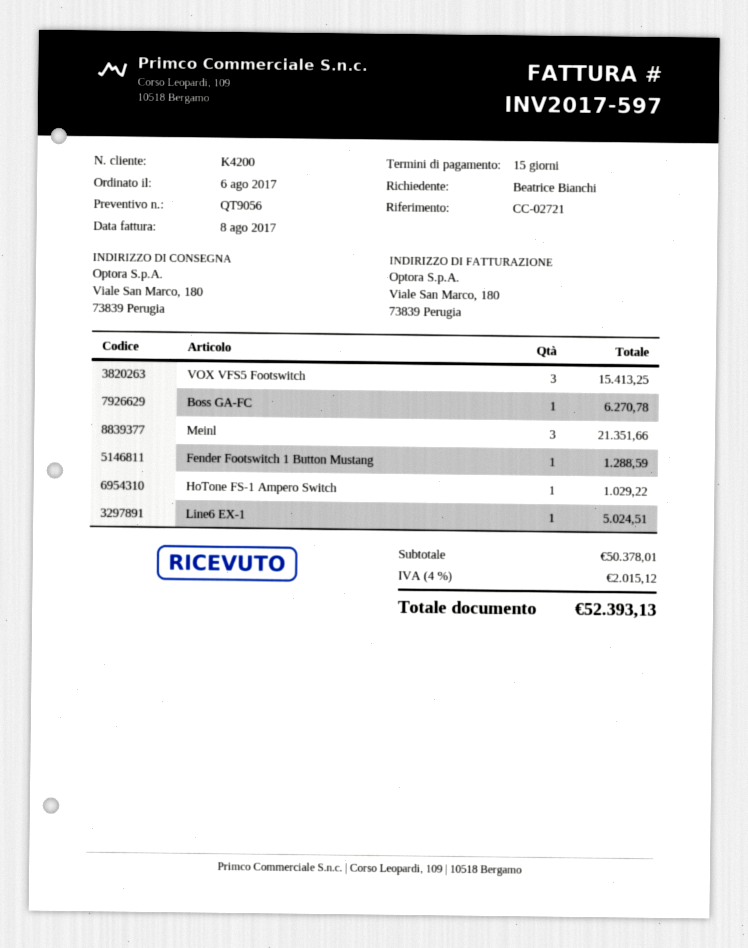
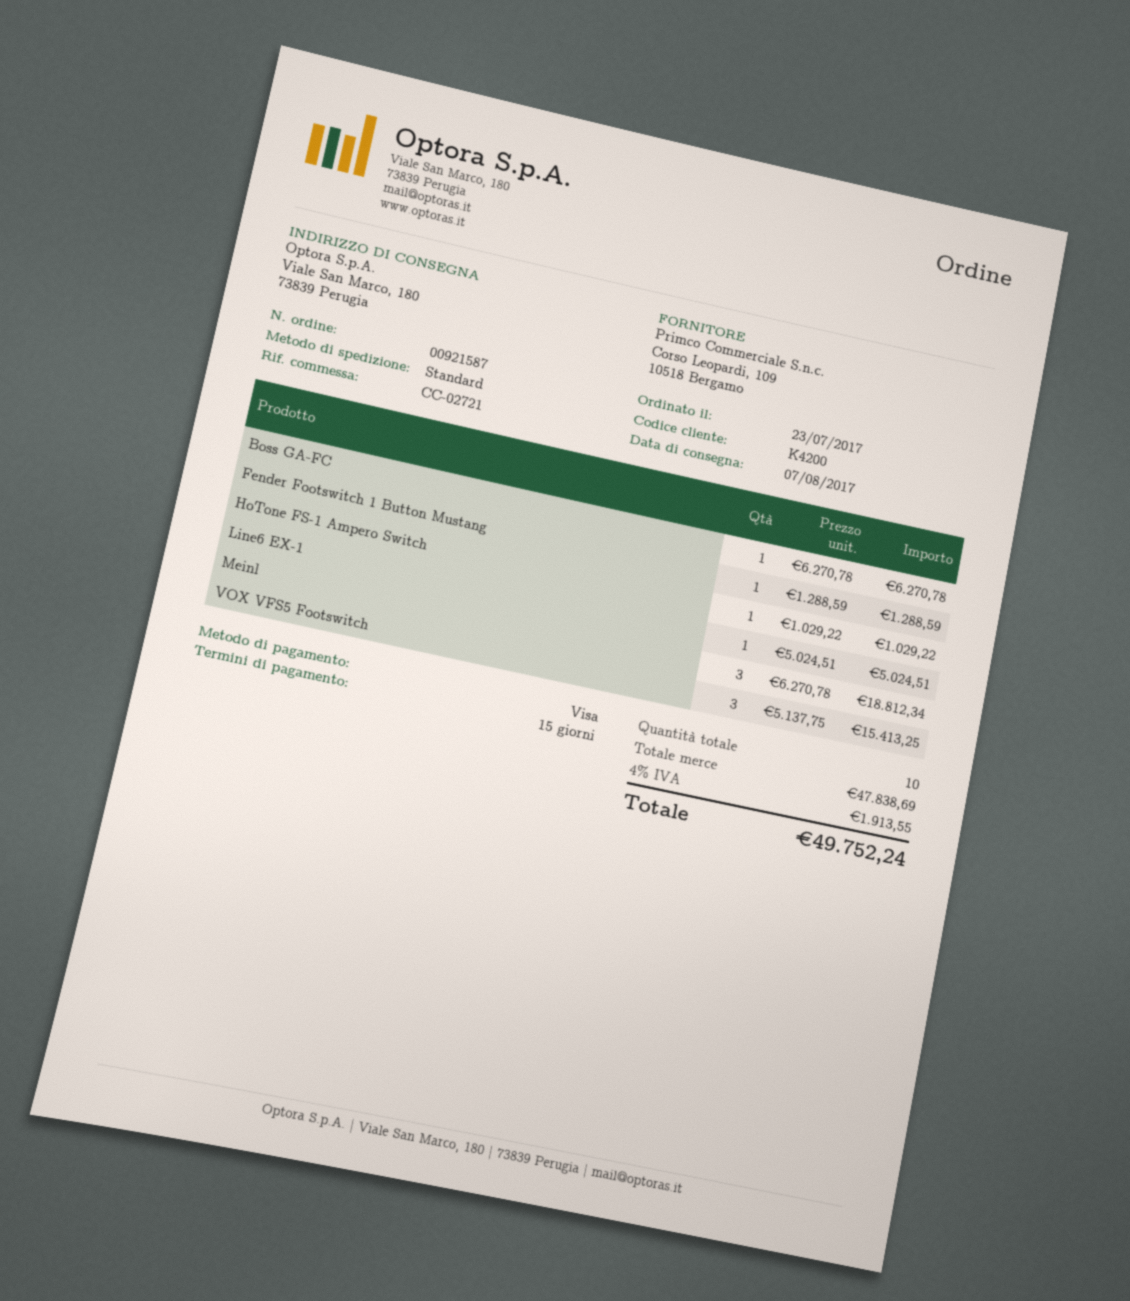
order date: 2017-08-06 -> 2017-07-23
Meinl: 3 for 21351.66 -> 3 for 18812.34
subtotal: 50378.01 -> 47838.69
tax: 4% = 2015.12 -> 4% = 1913.55
total: 52393.13 -> 49752.24

